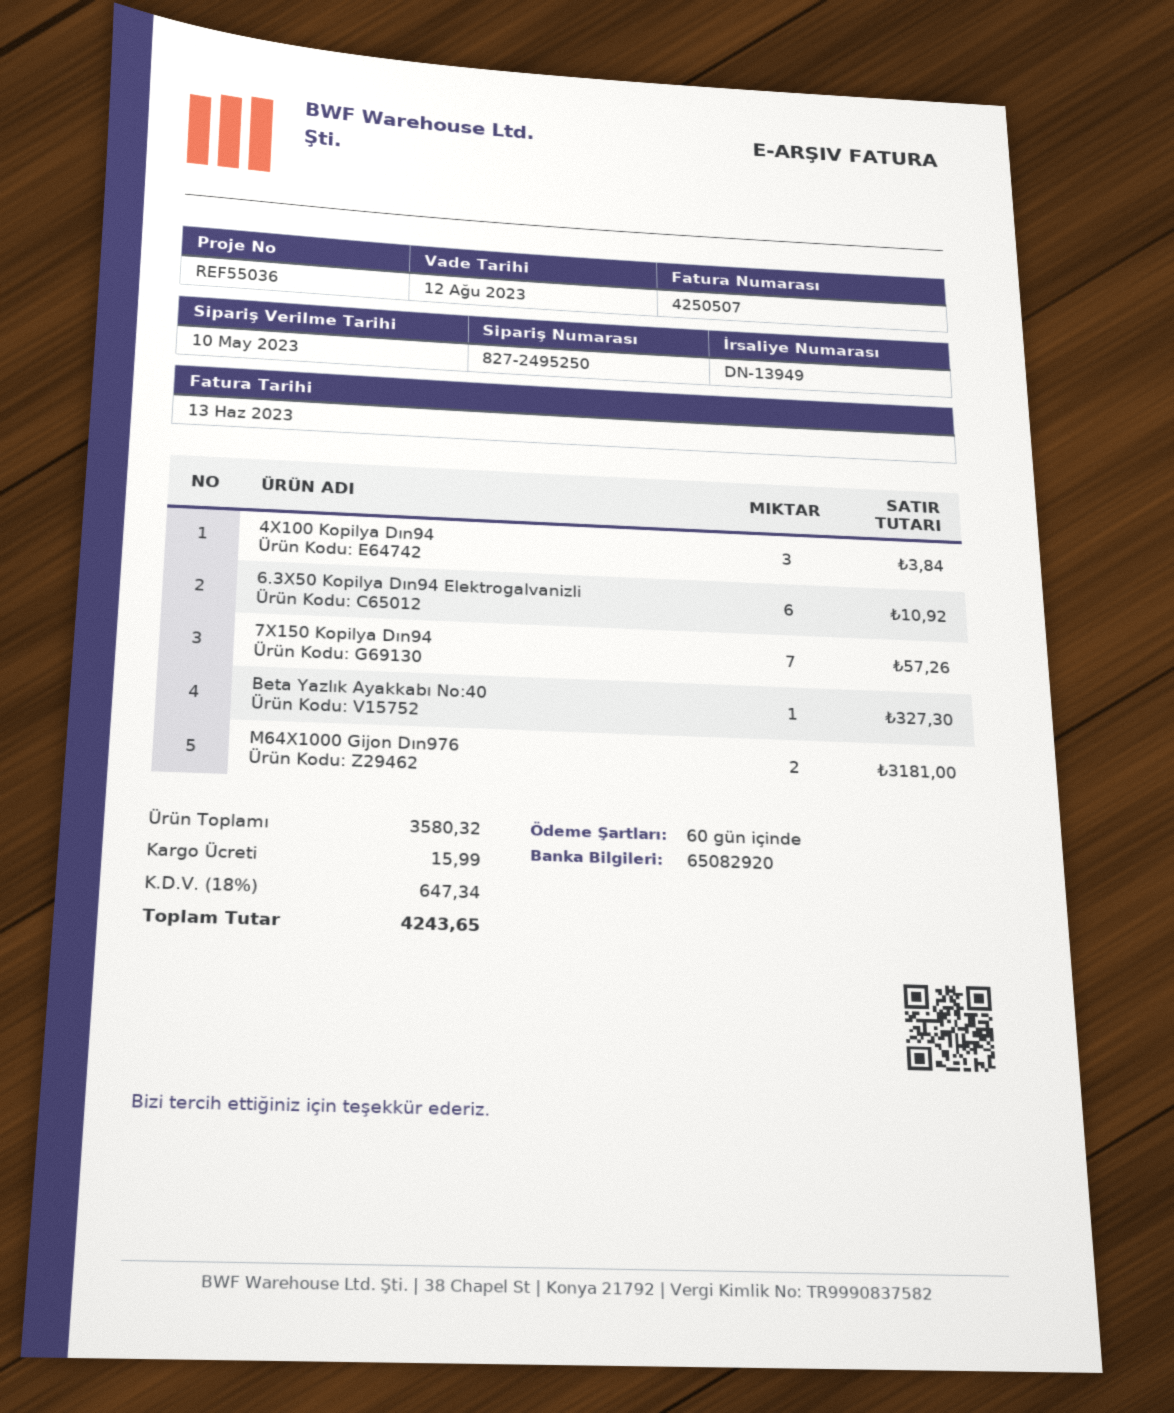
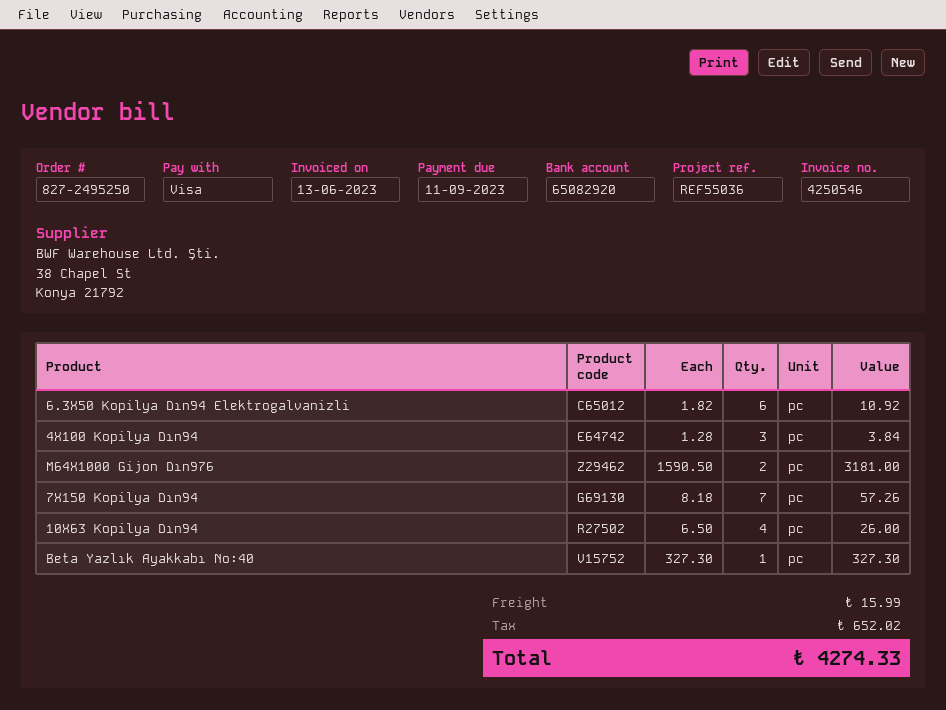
invoice number: 4250507 -> 4250546
due date: 2023-08-12 -> 2023-09-11
10X63 Kopilya Dın94: none -> 4 for 26.00
tax: 647.34 -> 652.02
total: 4243.65 -> 4274.33

